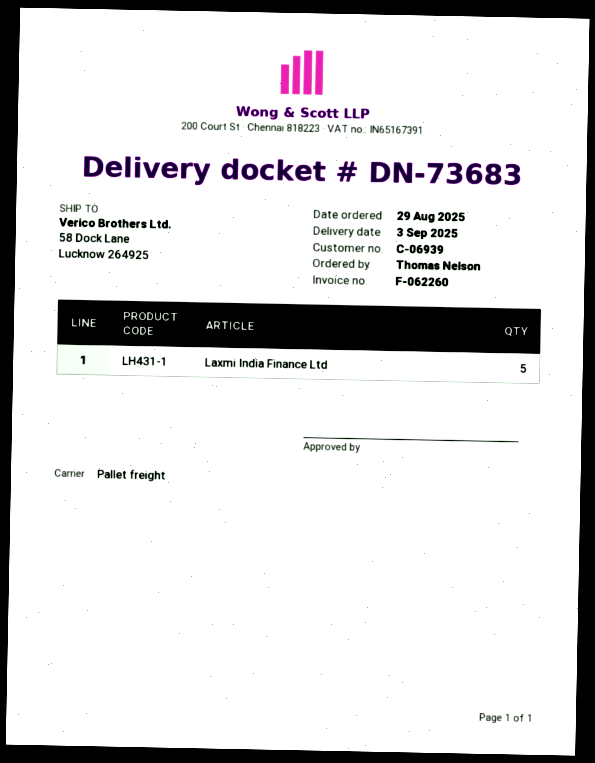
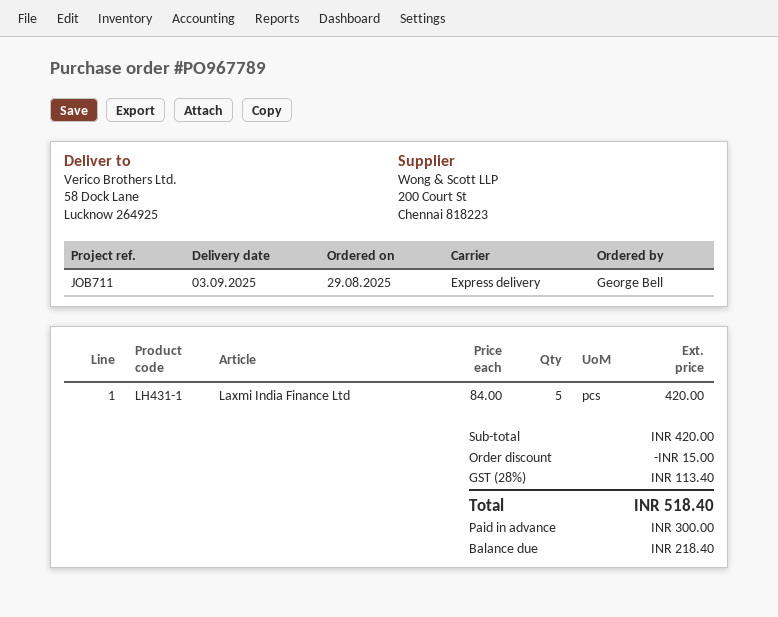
ordered by: Thomas Nelson -> George Bell
shipping method: pallet freight -> express

